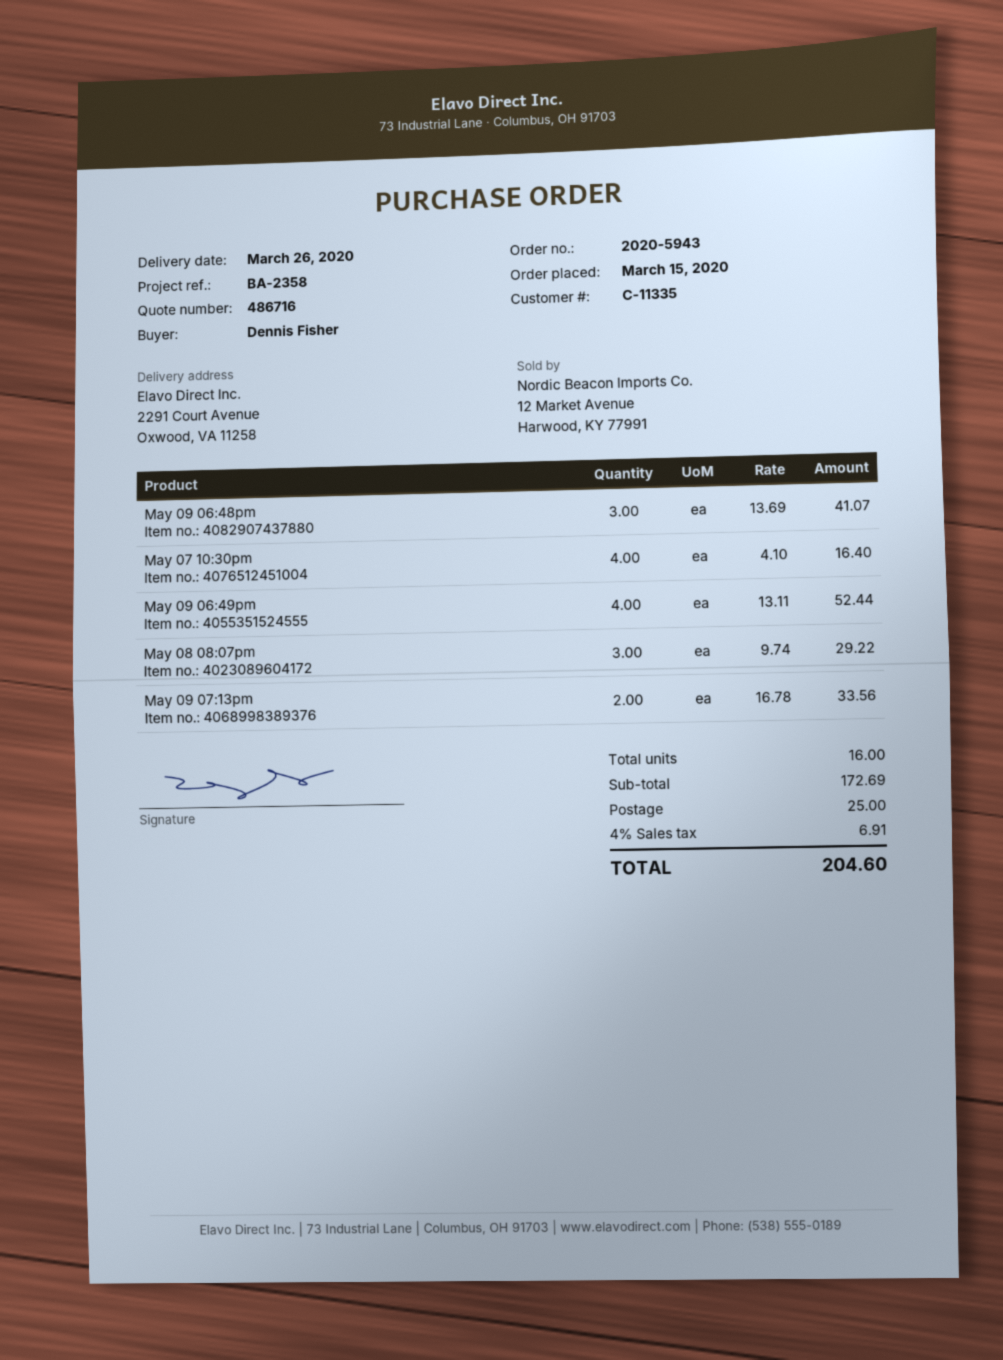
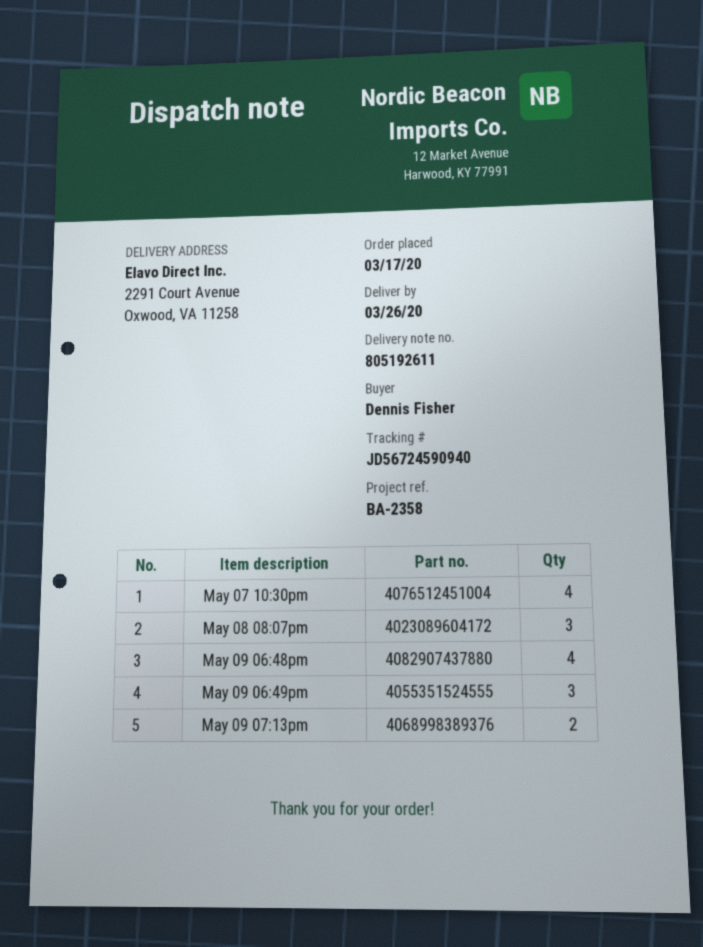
order date: 2020-03-15 -> 2020-03-17
May 09 06:48pm: 3 -> 4
May 09 06:49pm: 4 -> 3

